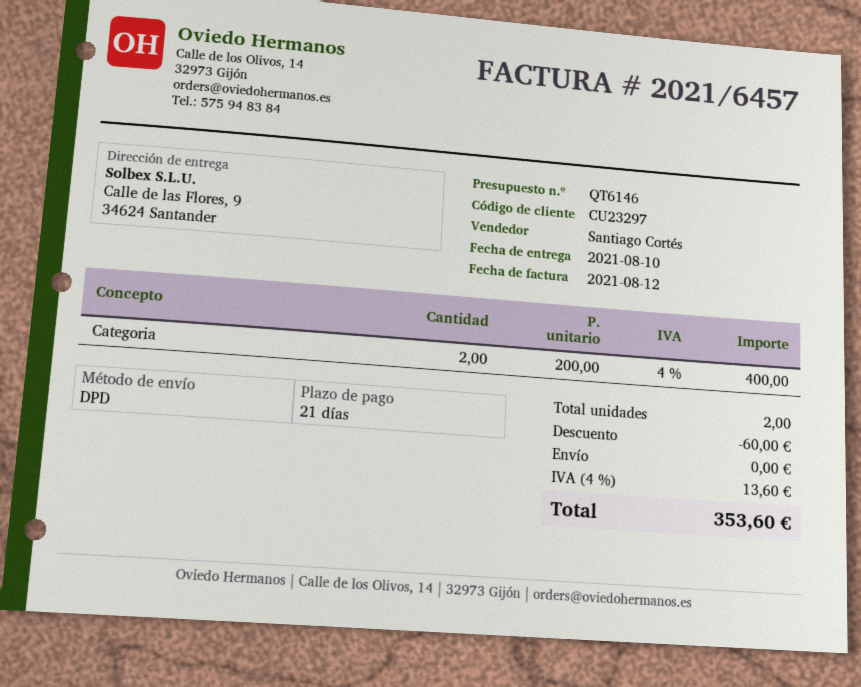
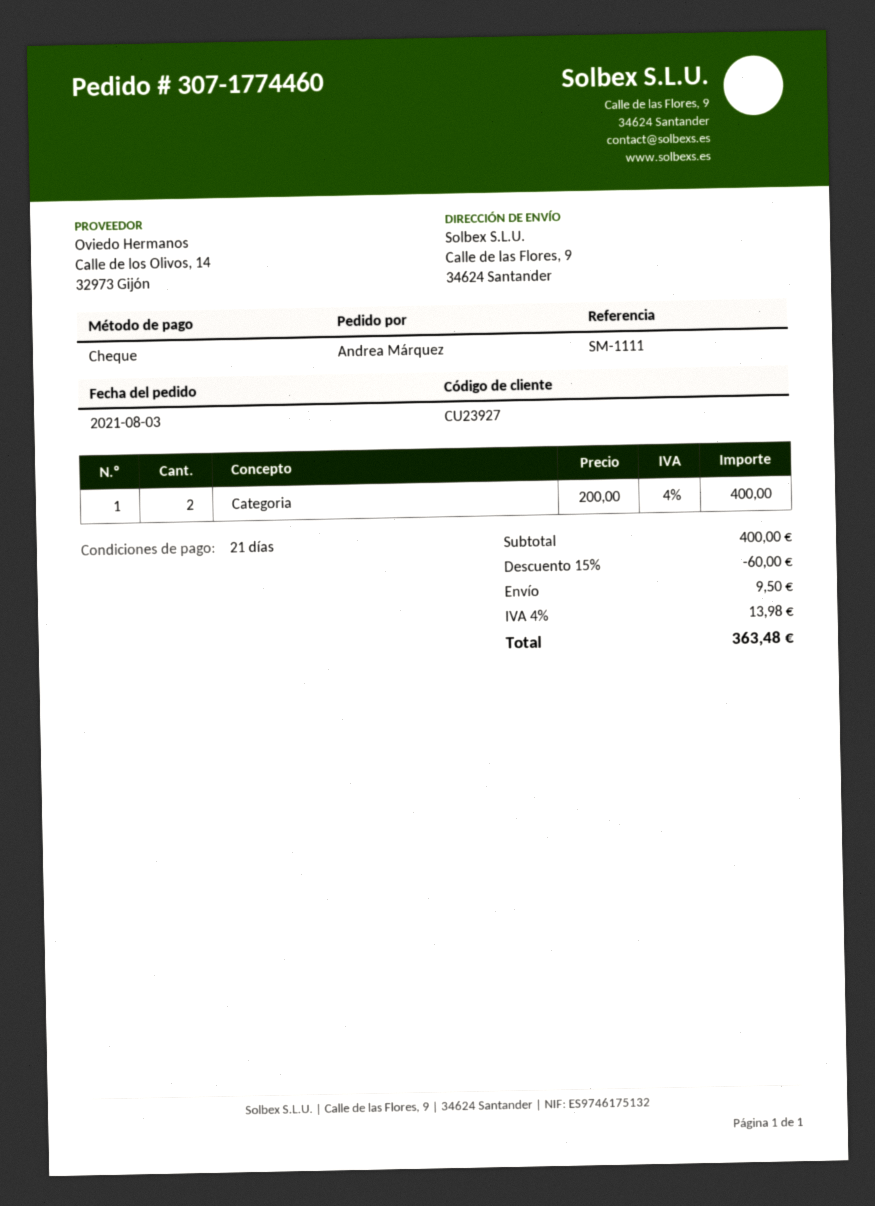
customer number: CU23297 -> CU23927
shipping: 0.00 -> 9.50
tax: 4% = 13.60 -> 4% = 13.98
total: 353.60 -> 363.48

